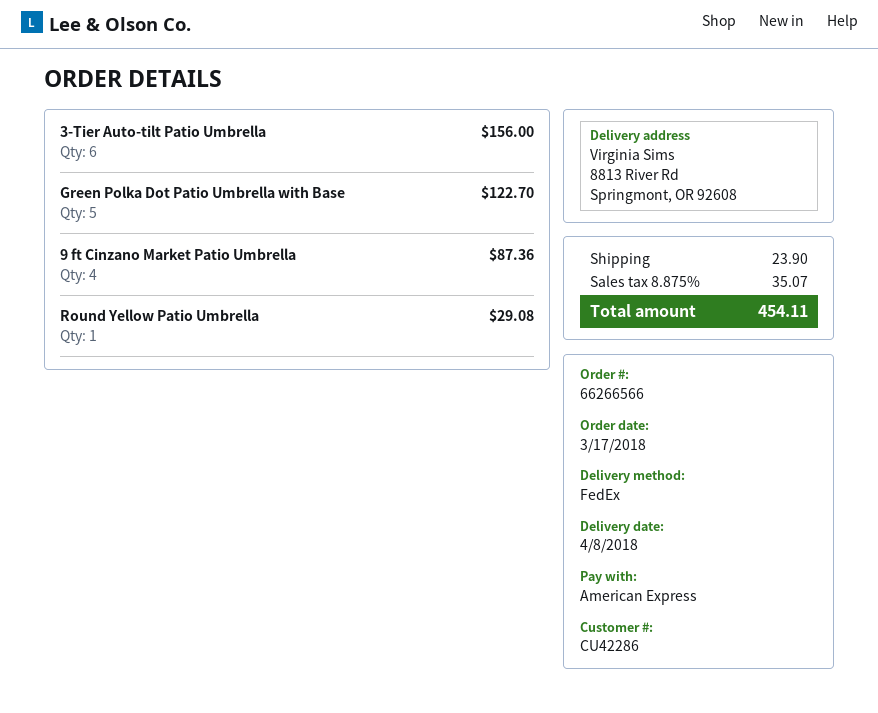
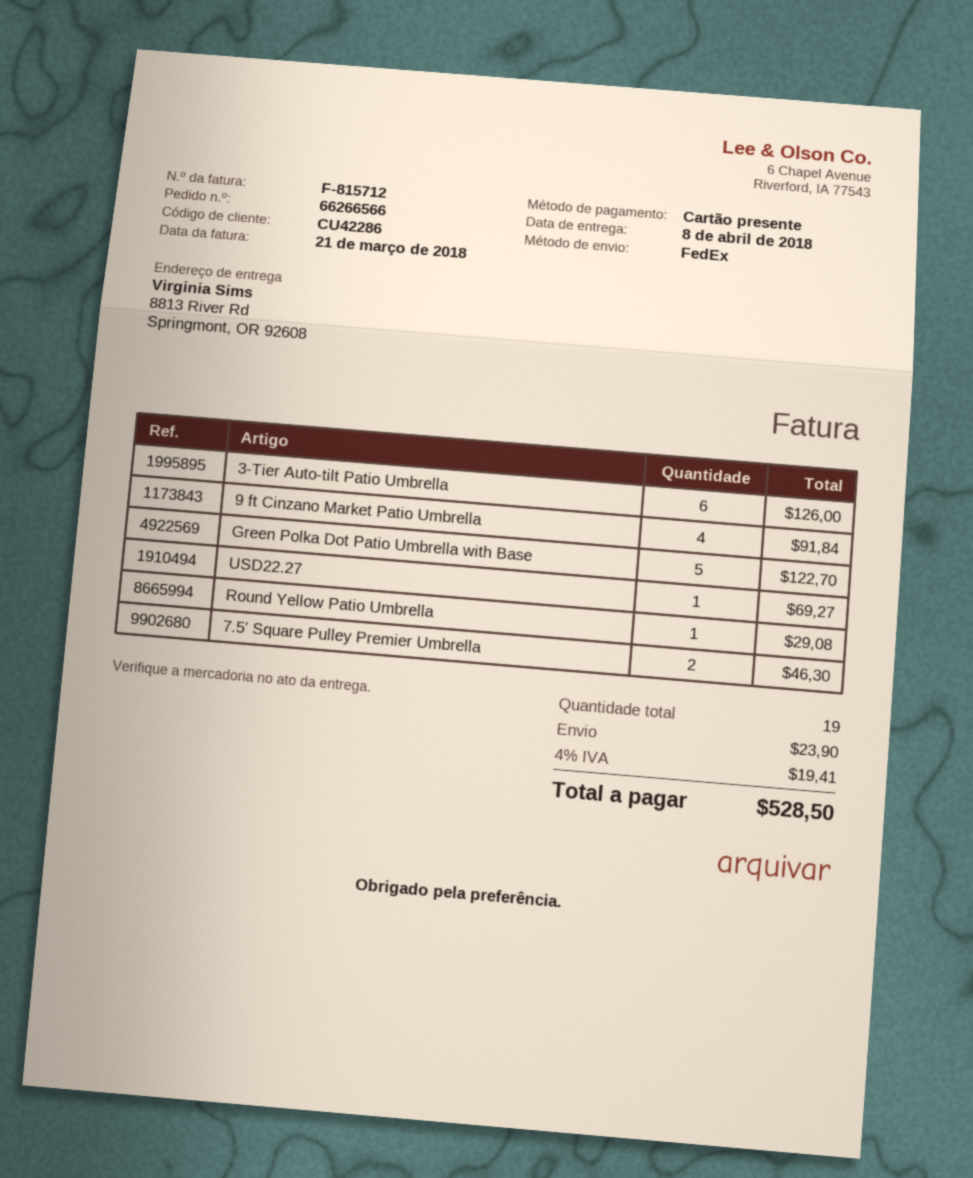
payment method: American Express -> gift card
3‑Tier Auto-tilt Patio Umbrella: 6 for 156.00 -> 6 for 126.00
9 ft Cinzano Market Patio Umbrella: 4 for 87.36 -> 4 for 91.84
USD22.27: none -> 1 for 69.27
7.5' Square Pulley Premier Umbrella: none -> 2 for 46.30
tax: 8.875% = 35.07 -> 4% = 19.41
total: 454.11 -> 528.50

